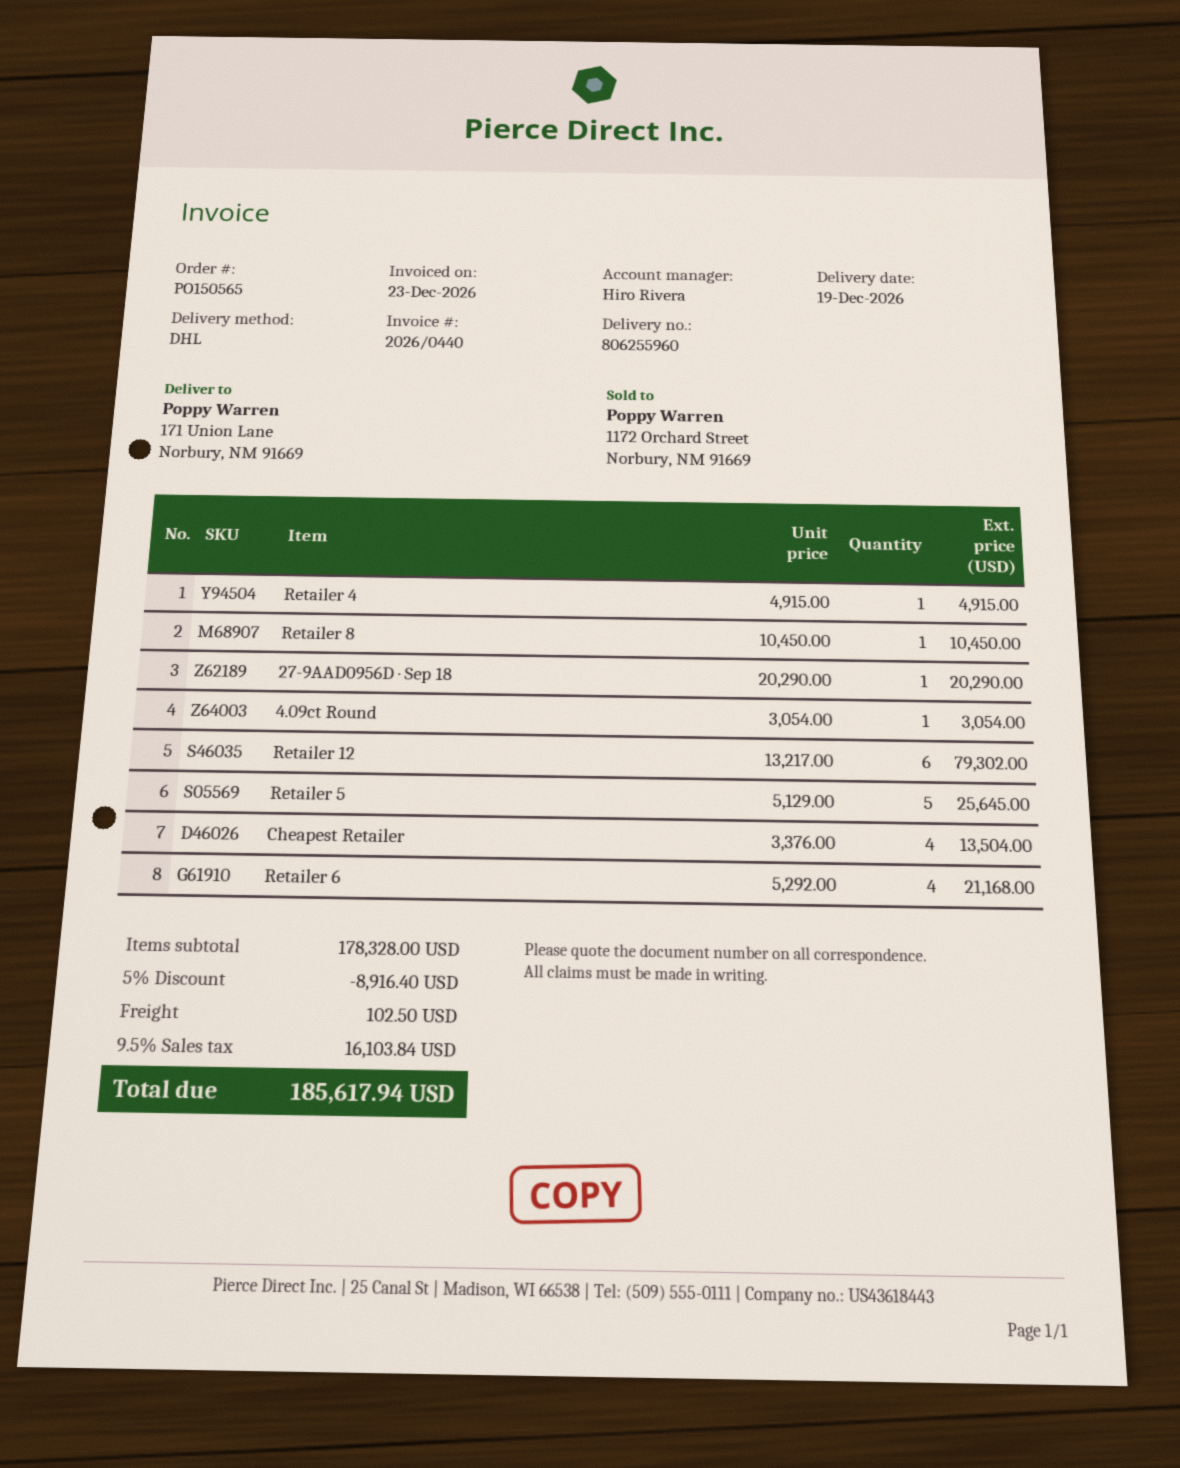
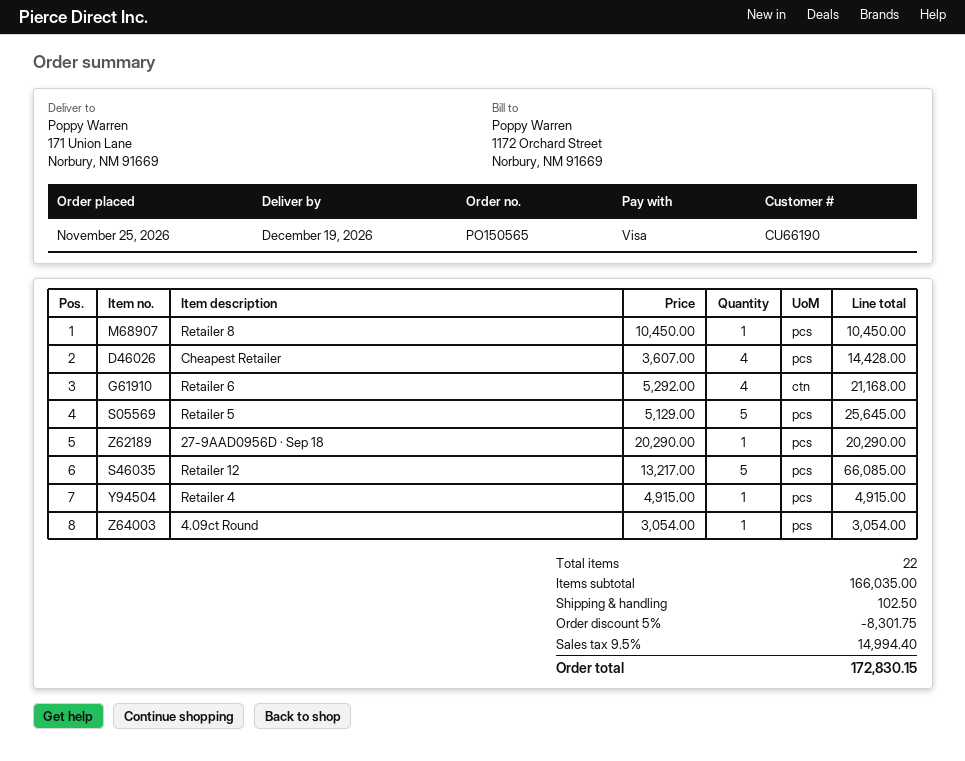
Retailer 12: 6 x 13217.00 = 79302.00 -> 5 x 13217.00 = 66085.00
Cheapest Retailer: 4 x 3376.00 = 13504.00 -> 4 x 3607.00 = 14428.00
subtotal: 178328.00 -> 166035.00
discount: 5% = 8916.40 -> 5% = 8301.75
tax: 9.5% = 16103.84 -> 9.5% = 14994.40
total: 185617.94 -> 172830.15

